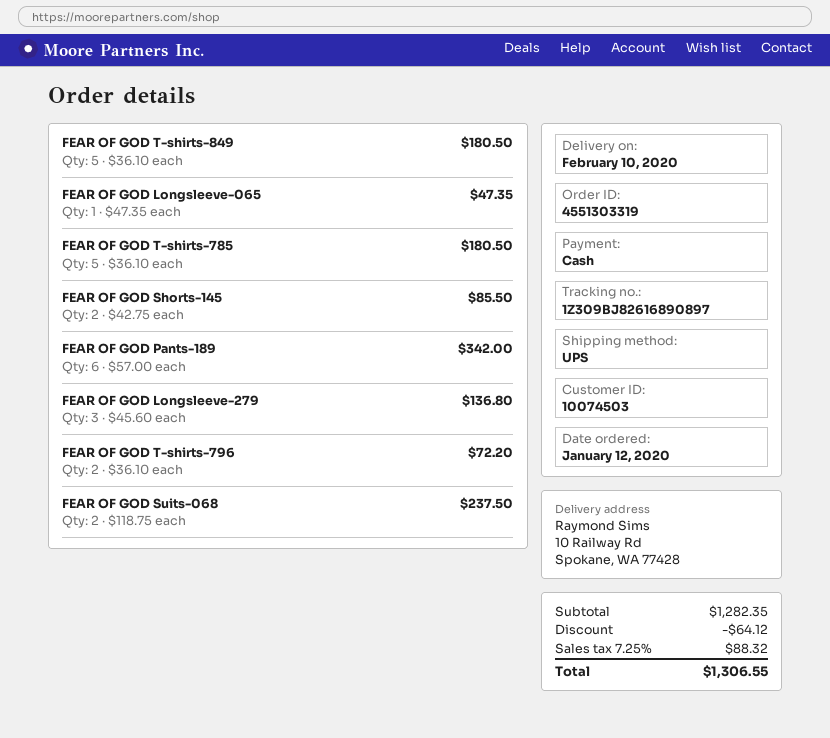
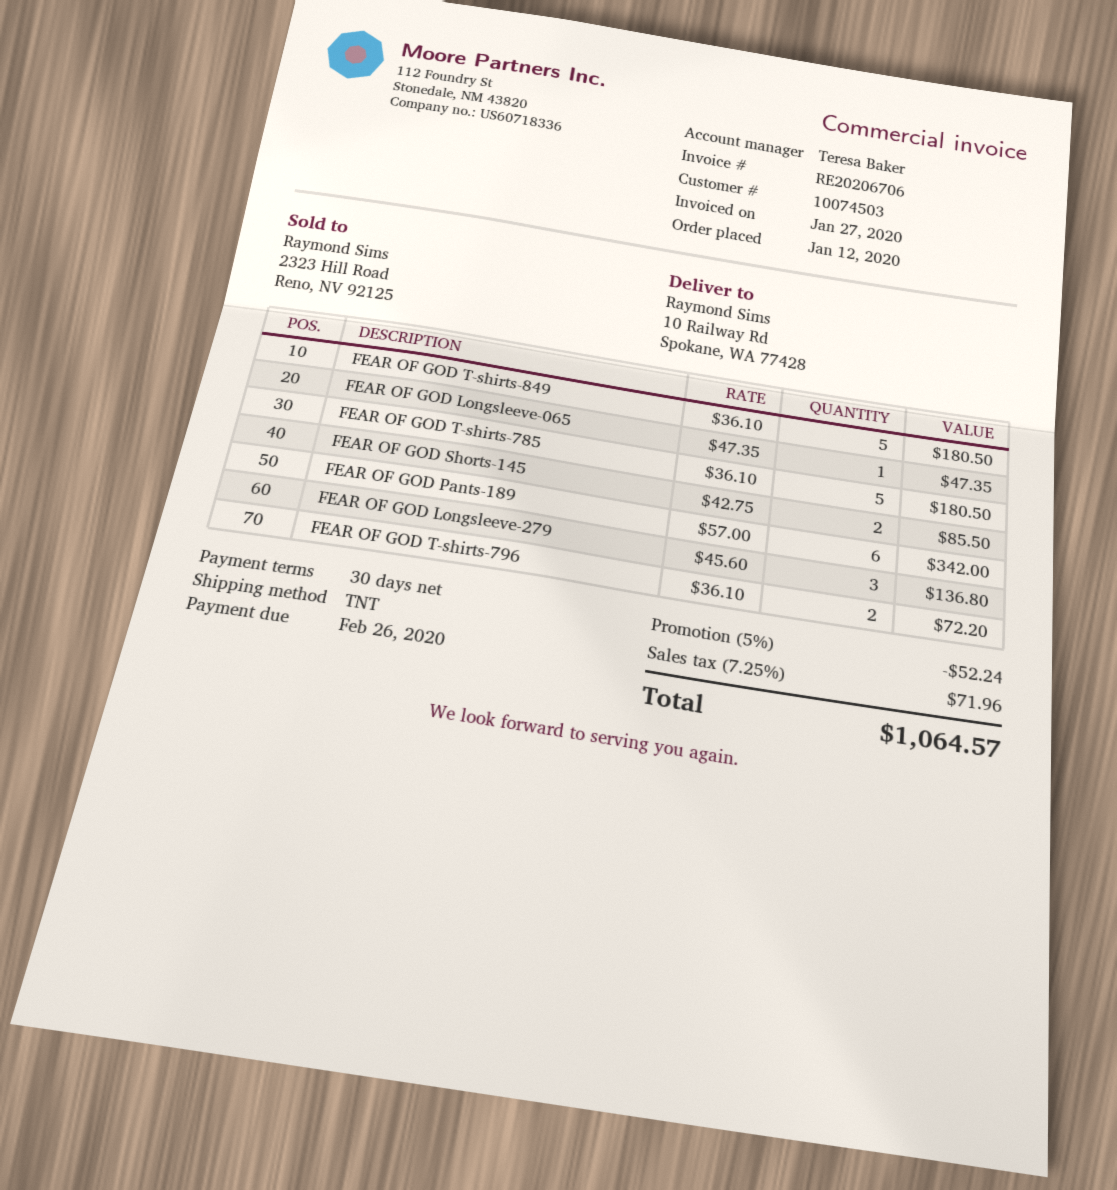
shipping method: UPS -> TNT
FEAR OF GOD Suits-068: 2 x 118.75 = 237.50 -> none
discount: 64.12 -> 52.24
tax: 7.25% = 88.32 -> 7.25% = 71.96
total: 1306.55 -> 1064.57

